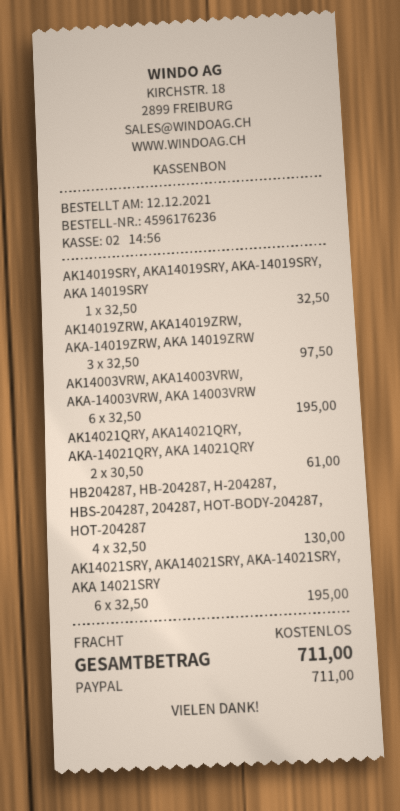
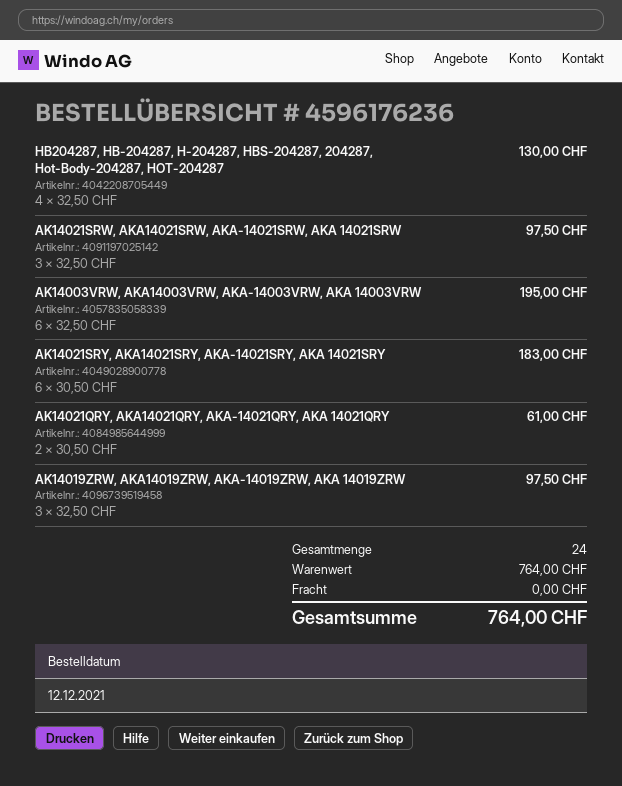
AK14019SRY, AKA14019SRY, AKA-14019SRY, AKA 14019SRY: 1 x 32.50 = 32.50 -> none
AK14021SRY, AKA14021SRY, AKA-14021SRY, AKA 14021SRY: 6 x 32.50 = 195.00 -> 6 x 30.50 = 183.00
AK14021SRW, AKA14021SRW, AKA-14021SRW, AKA 14021SRW: none -> 3 x 32.50 = 97.50
total: 711.00 -> 764.00

